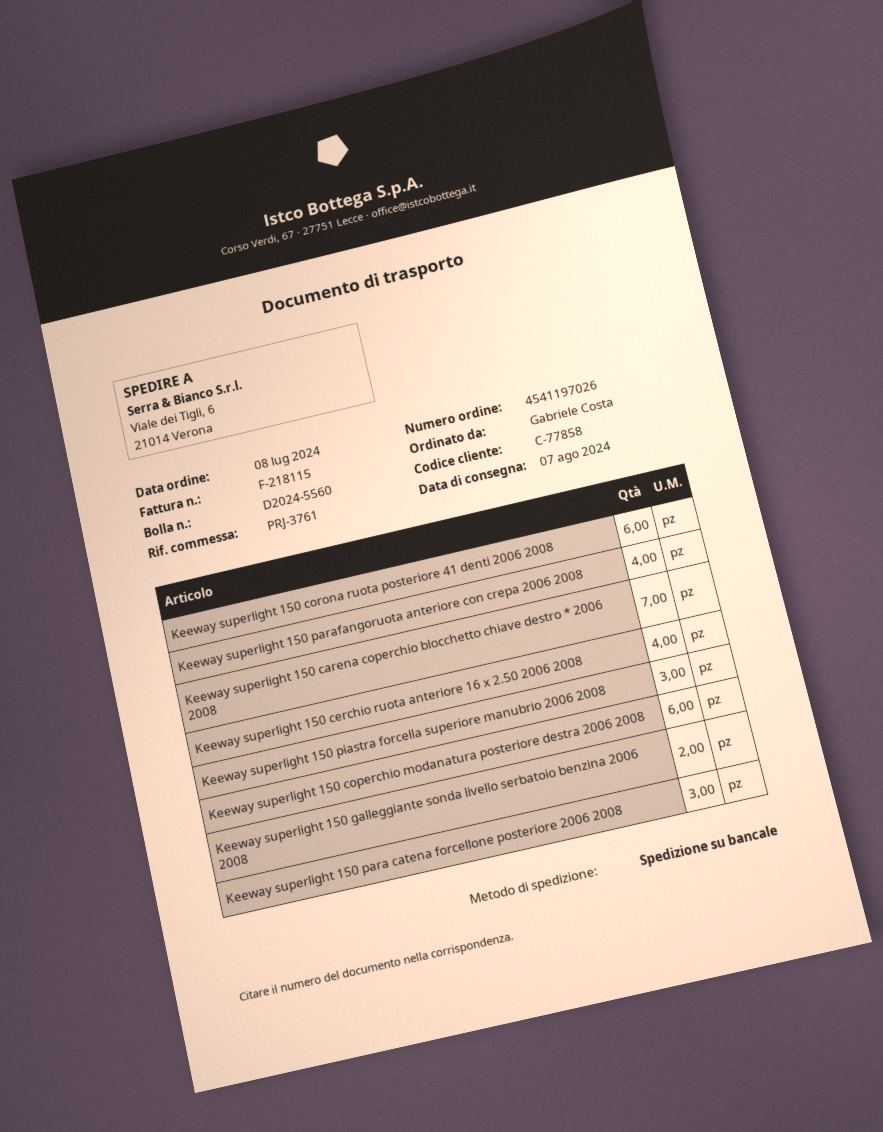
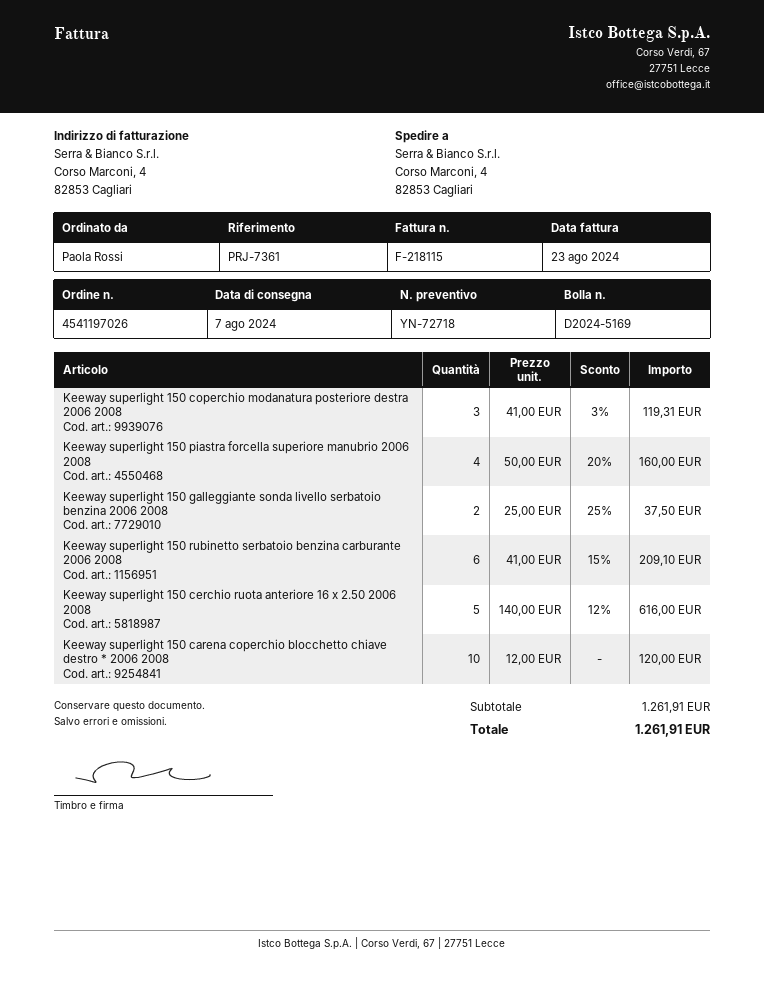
delivery note number: D2024-5560 -> D2024-5169
reference: PRJ-3761 -> PRJ-7361
ordered by: Gabriele Costa -> Paola Rossi
ship to: Viale dei Tigli, 6, 21014 Verona -> Corso Marconi, 4, 82853 Cagliari
Keeway superlight 150 corona ruota posteriore 41 denti 2006 2008: 6 -> none
Keeway superlight 150 parafangoruota anteriore con crepa 2006 2008: 4 -> none
Keeway superlight 150 carena coperchio blocchetto chiave destro * 2006 2008: 7 -> 10
Keeway superlight 150 cerchio ruota anteriore 16 x 2.50 2006 2008: 4 -> 5
Keeway superlight 150 piastra forcella superiore manubrio 2006 2008: 3 -> 4
Keeway superlight 150 coperchio modanatura posteriore destra 2006 2008: 6 -> 3
Keeway superlight 150 para catena forcellone posteriore 2006 2008: 3 -> none
Keeway superlight 150 rubinetto serbatoio benzina carburante 2006 2008: none -> 6

